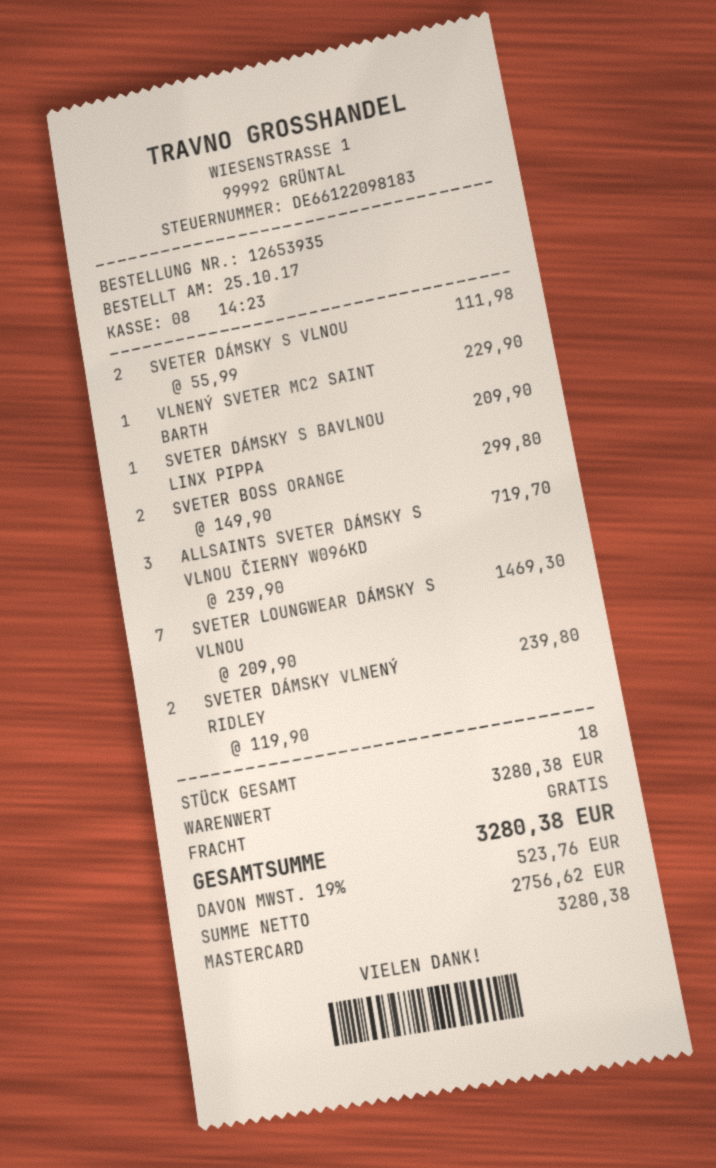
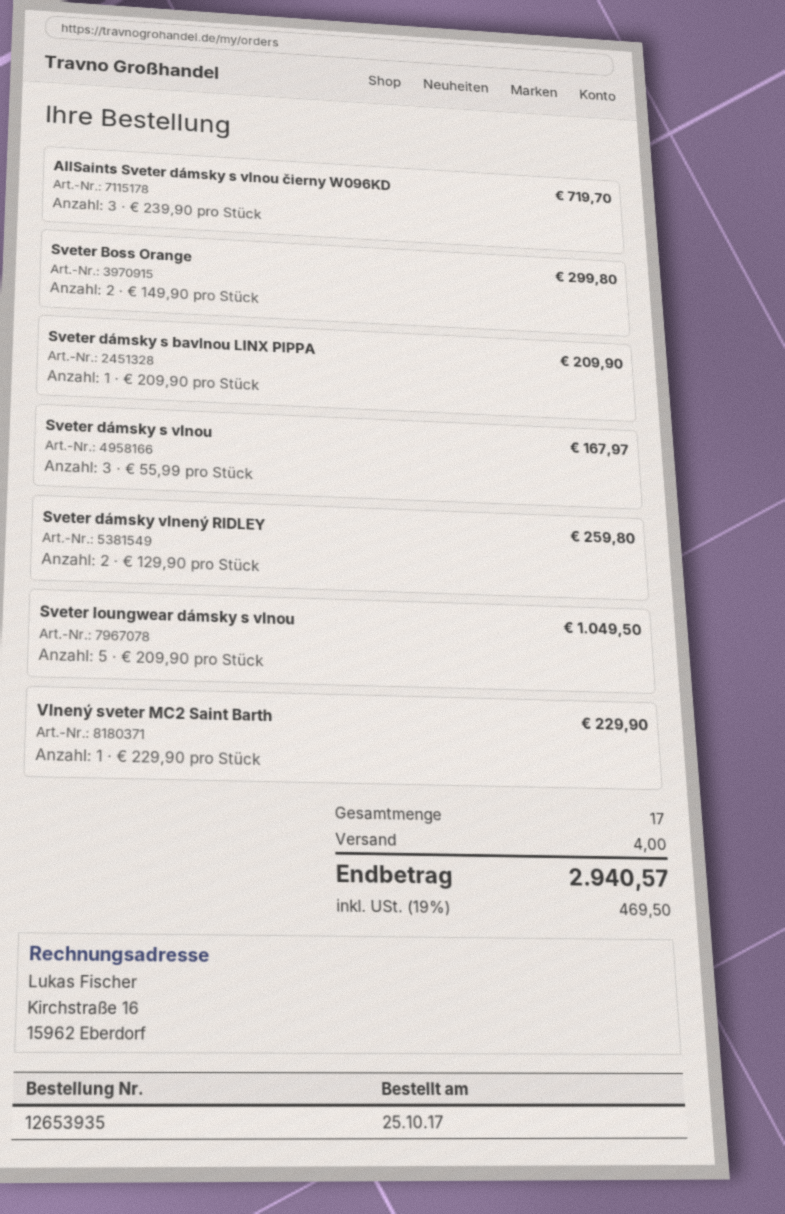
SVETER DÁMSKY S VLNOU: 2 x 55.99 = 111.98 -> 3 x 55.99 = 167.97
SVETER LOUNGWEAR DÁMSKY S VLNOU: 7 x 209.90 = 1469.30 -> 5 x 209.90 = 1049.50
SVETER DÁMSKY VLNENÝ RIDLEY: 2 x 119.90 = 239.80 -> 2 x 129.90 = 259.80
total quantity: 18 -> 17
shipping: 0.00 -> 4.00
tax: 19% = 523.76 -> 19% = 469.50
total: 3280.38 -> 2940.57

